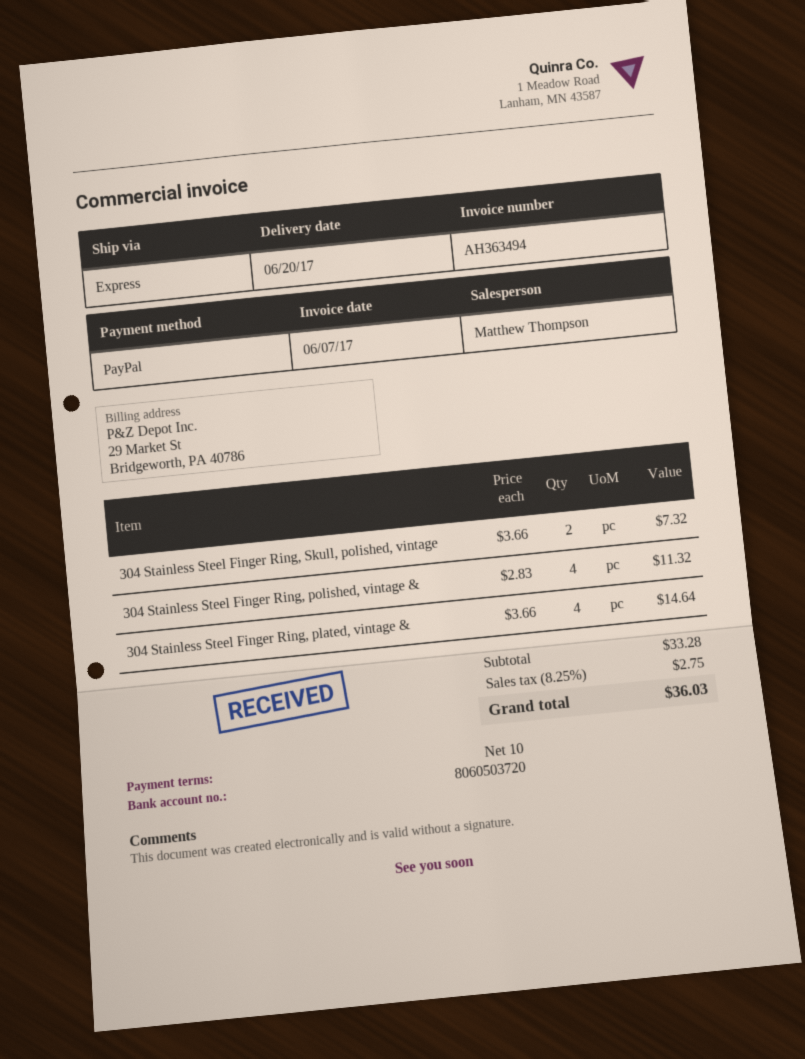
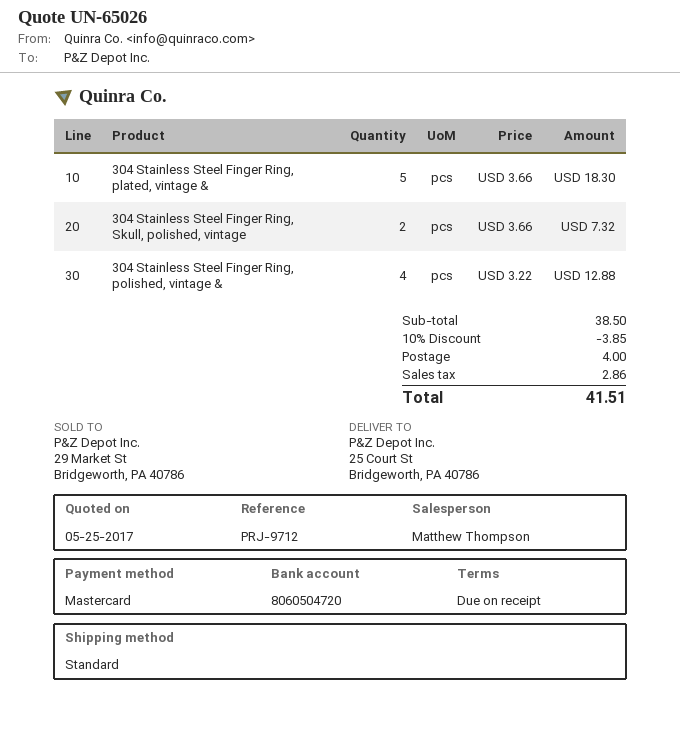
payment terms: 10 days -> on receipt
payment method: PayPal -> Mastercard
bank account: 8060503720 -> 8060504720
shipping method: express -> standard
304 Stainless Steel Finger Ring, polished, vintage &: 4 x 2.83 = 11.32 -> 4 x 3.22 = 12.88
304 Stainless Steel Finger Ring, plated, vintage &: 4 x 3.66 = 14.64 -> 5 x 3.66 = 18.30
subtotal: 33.28 -> 38.50
discount: none -> 10% = 3.85
shipping: none -> 4.00
tax: 2.75 -> 2.86
total: 36.03 -> 41.51

